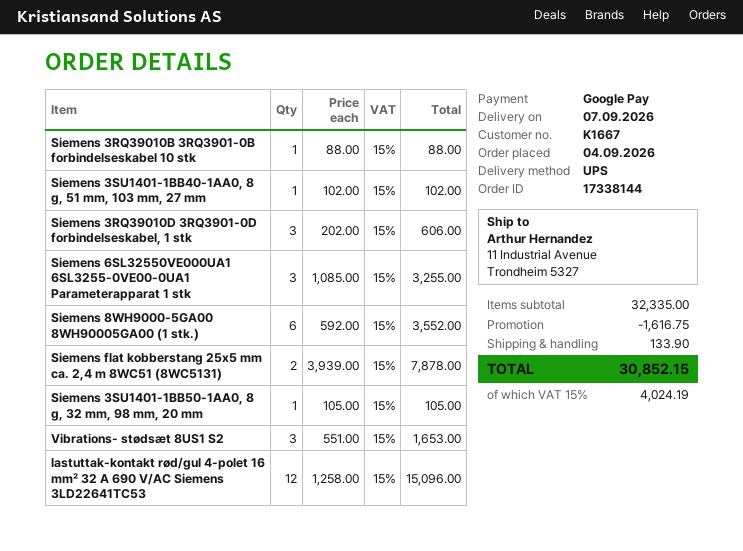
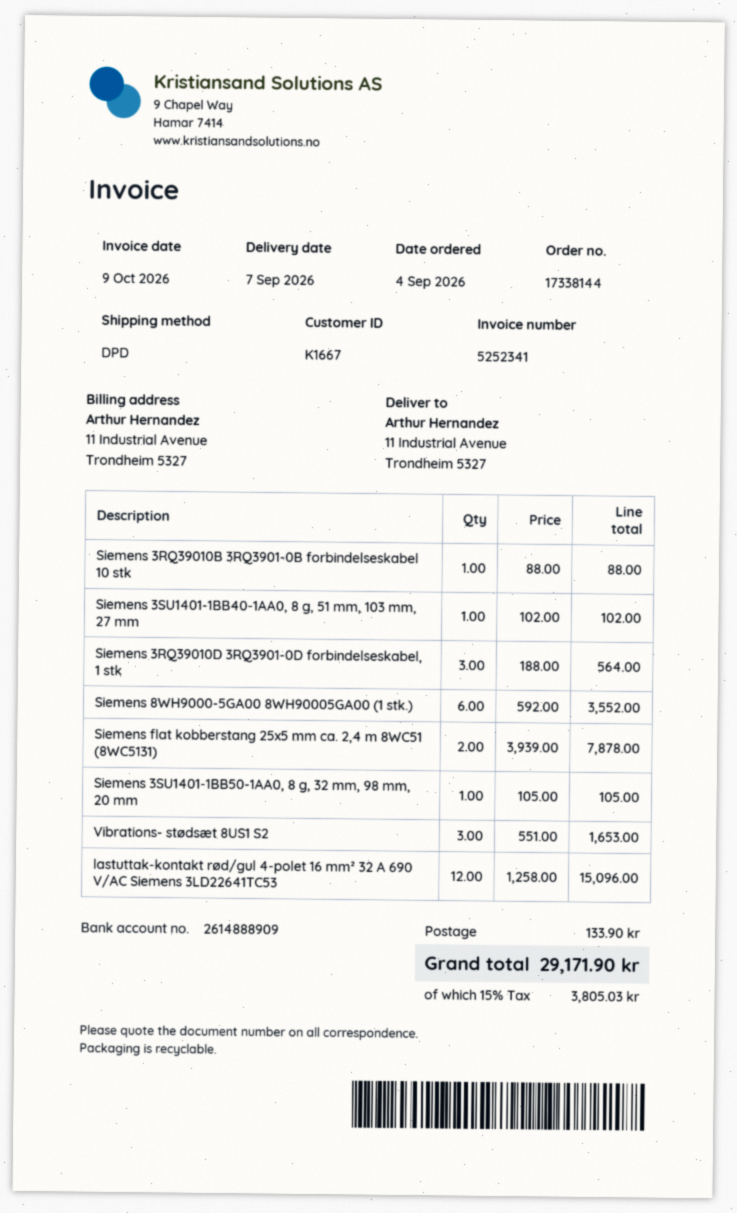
shipping method: UPS -> DPD
Siemens 3RQ39010D 3RQ3901-0D forbindelseskabel, 1 stk: 3 x 202.00 = 606.00 -> 3 x 188.00 = 564.00
Siemens 6SL32550VE000UA1 6SL3255-0VE00-0UA1 Parameterapparat 1 stk: 3 x 1085.00 = 3255.00 -> none
discount: 1616.75 -> none
tax: 15% = 4024.19 -> 15% = 3805.03
total: 30852.15 -> 29171.90

